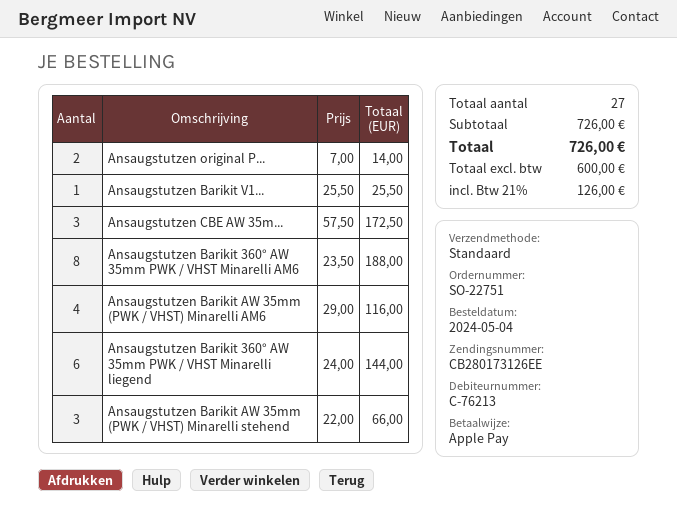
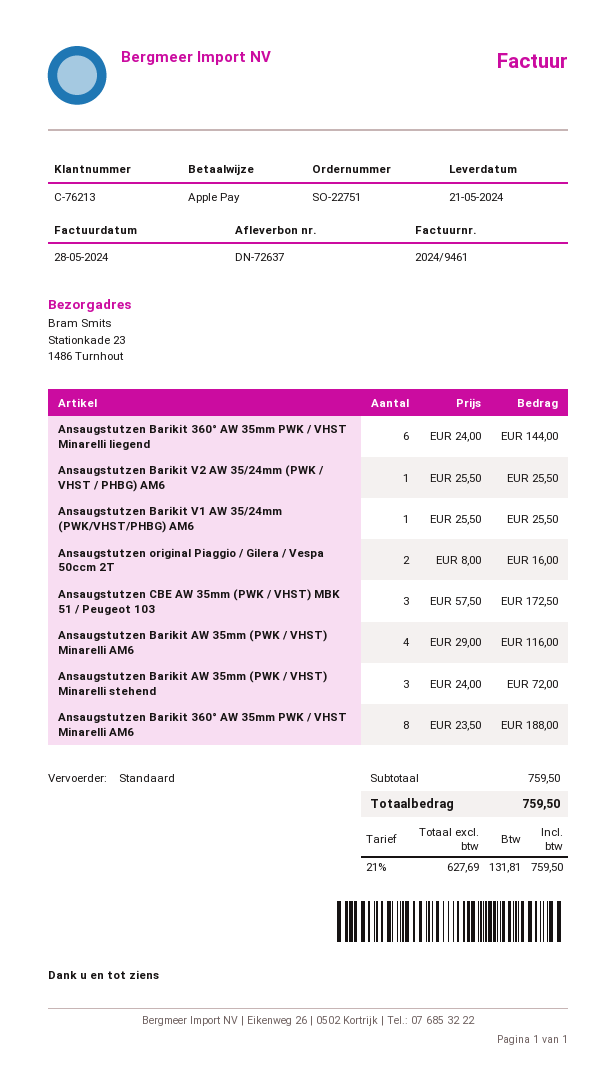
Ansaugstutzen original P...: 2 x 7.00 = 14.00 -> 2 x 8.00 = 16.00
Ansaugstutzen Barikit AW 35mm (PWK / VHST) Minarelli stehend: 3 x 22.00 = 66.00 -> 3 x 24.00 = 72.00
Ansaugstutzen Barikit V2 AW 35/24mm (PWK / VHST / PHBG) AM6: none -> 1 x 25.50 = 25.50
subtotal: 726.00 -> 759.50
net: 600.00 -> 627.69
tax: 21% = 126.00 -> 21% = 131.81
total: 726.00 -> 759.50

